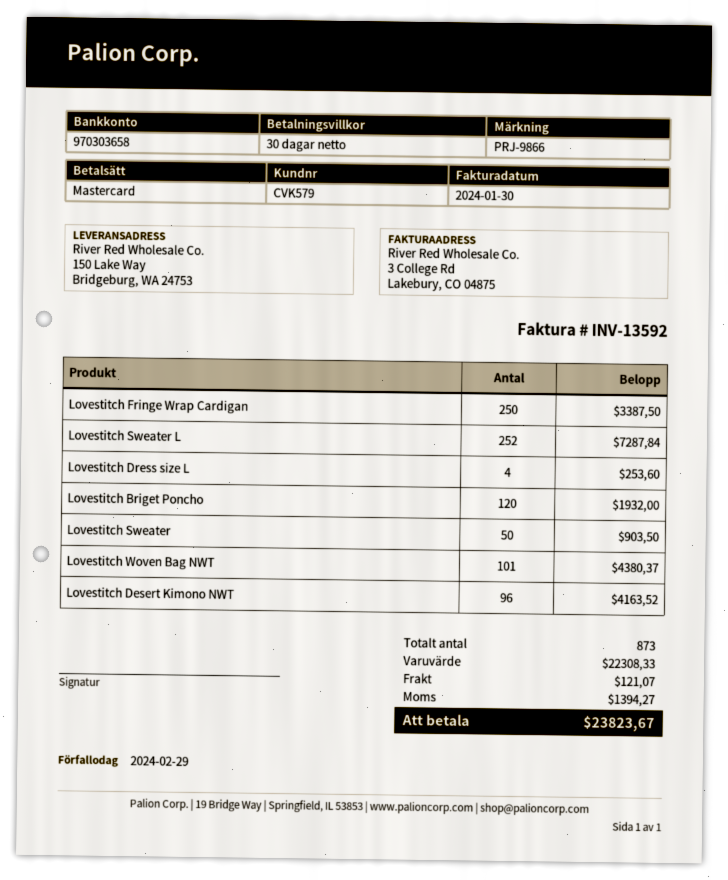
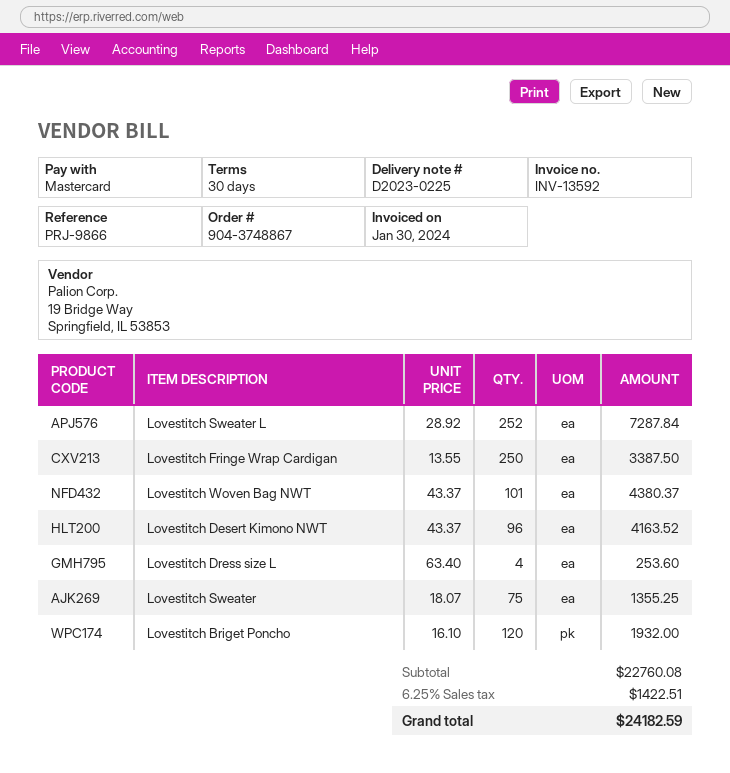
Lovestitch Sweater: 50 for 903.50 -> 75 for 1355.25
subtotal: 22308.33 -> 22760.08
shipping: 121.07 -> none
tax: 1394.27 -> 1422.51
total: 23823.67 -> 24182.59

